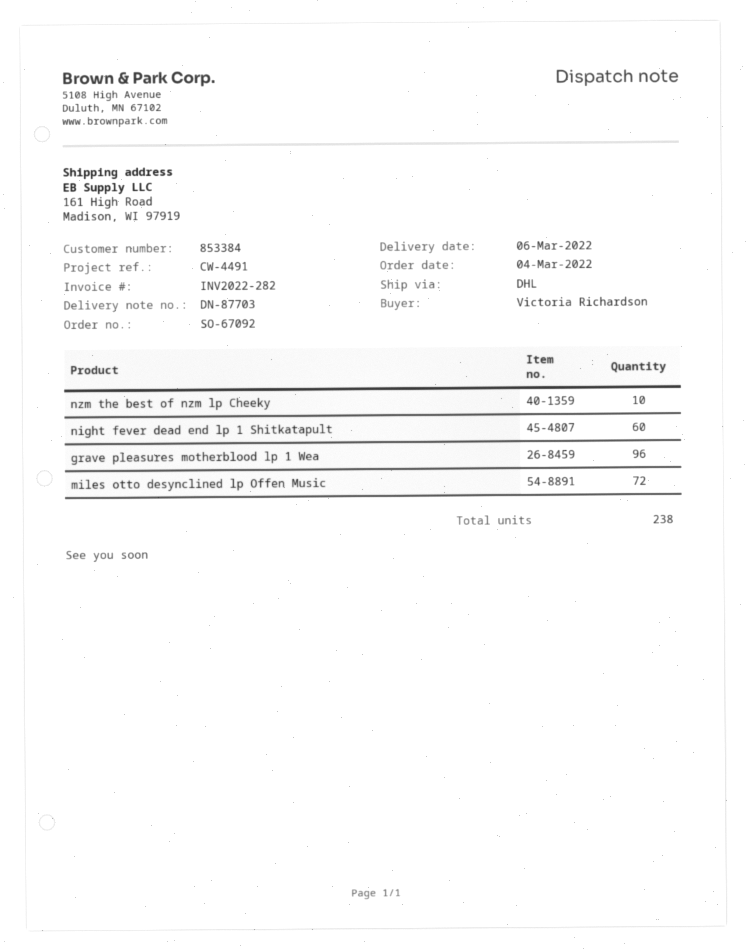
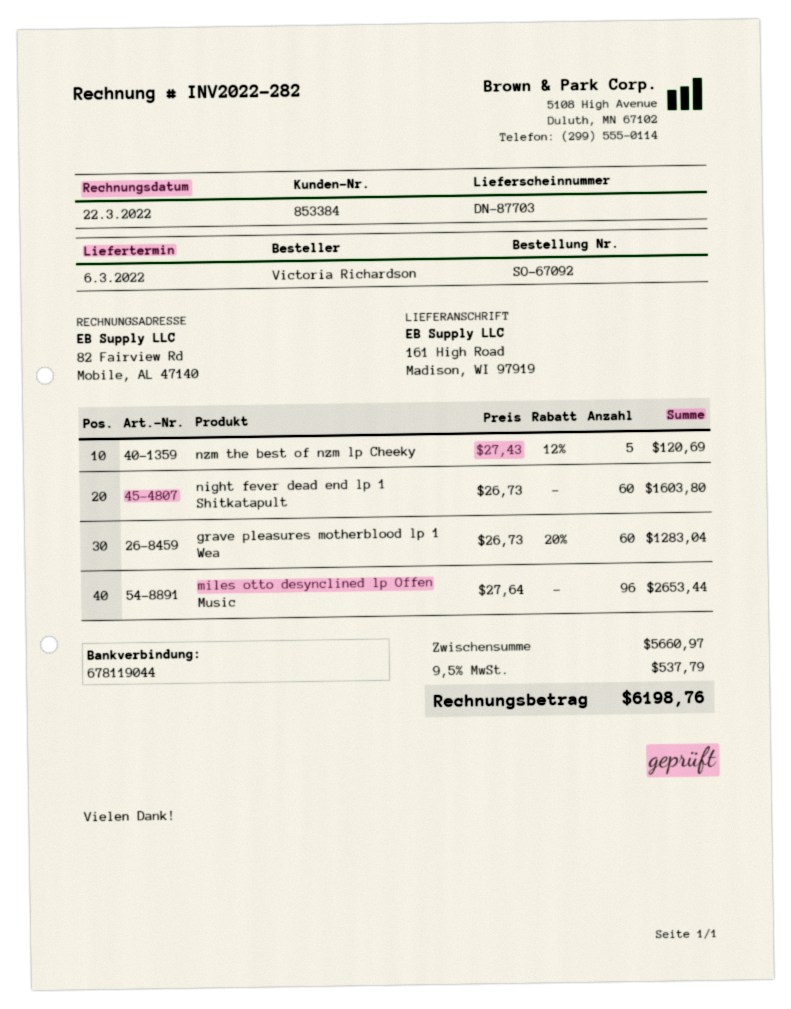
nzm the best of nzm lp Cheeky: 10 -> 5
grave pleasures motherblood lp 1 Wea: 96 -> 60
miles otto desynclined lp Offen Music: 72 -> 96

